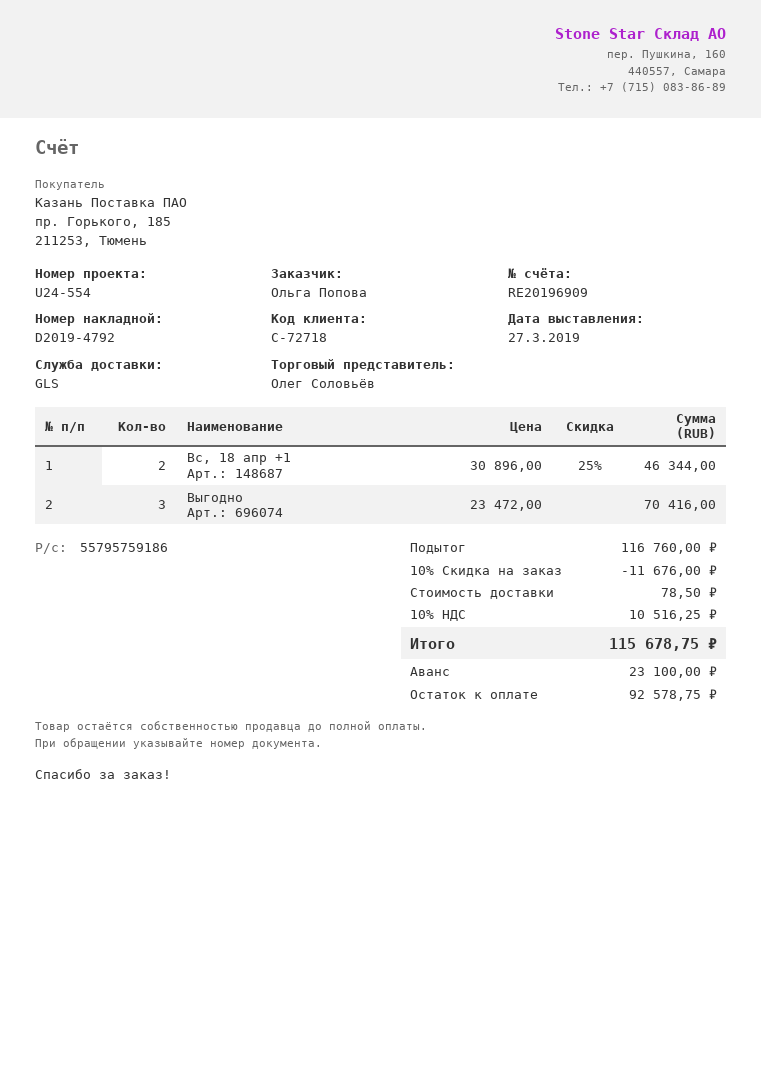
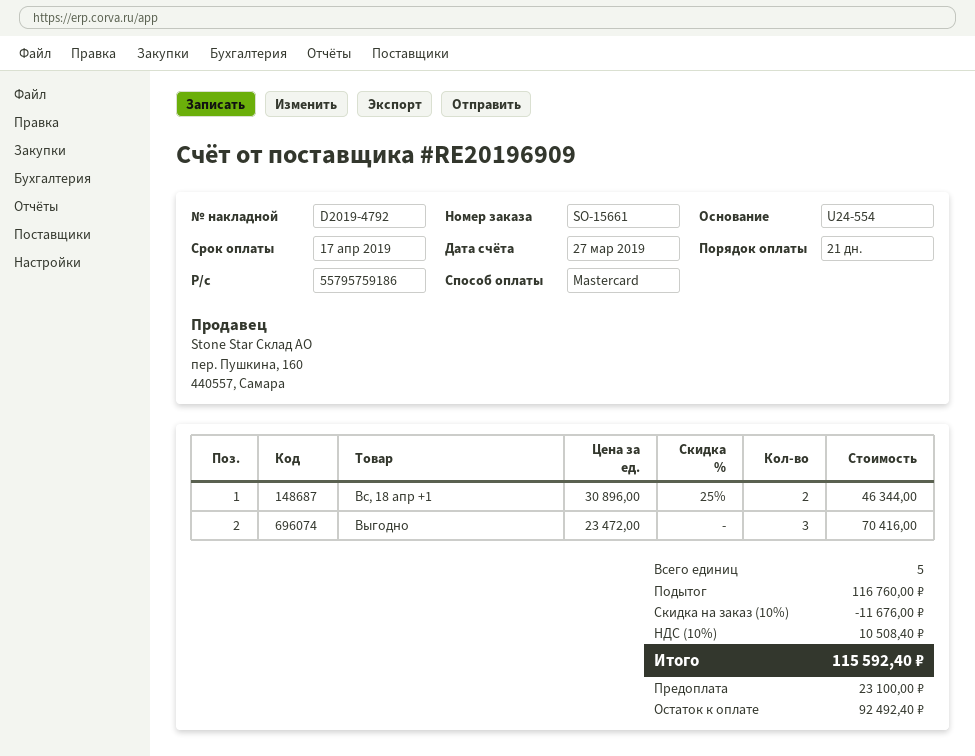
shipping: 78.50 -> none
tax: 10% = 10516.25 -> 10% = 10508.40
total: 115678.75 -> 115592.40
balance: 92578.75 -> 92492.40

